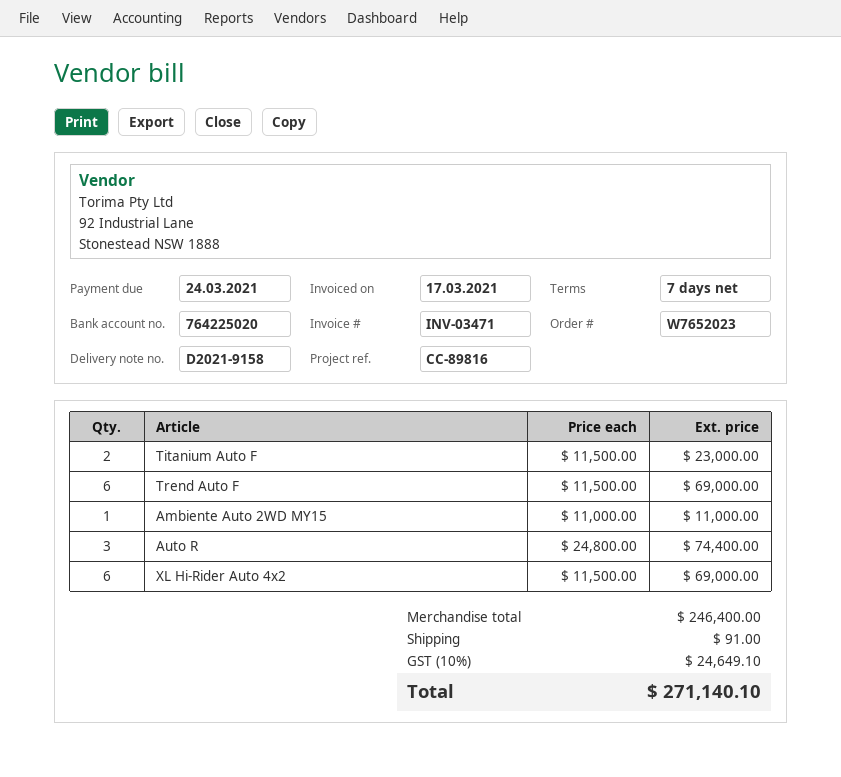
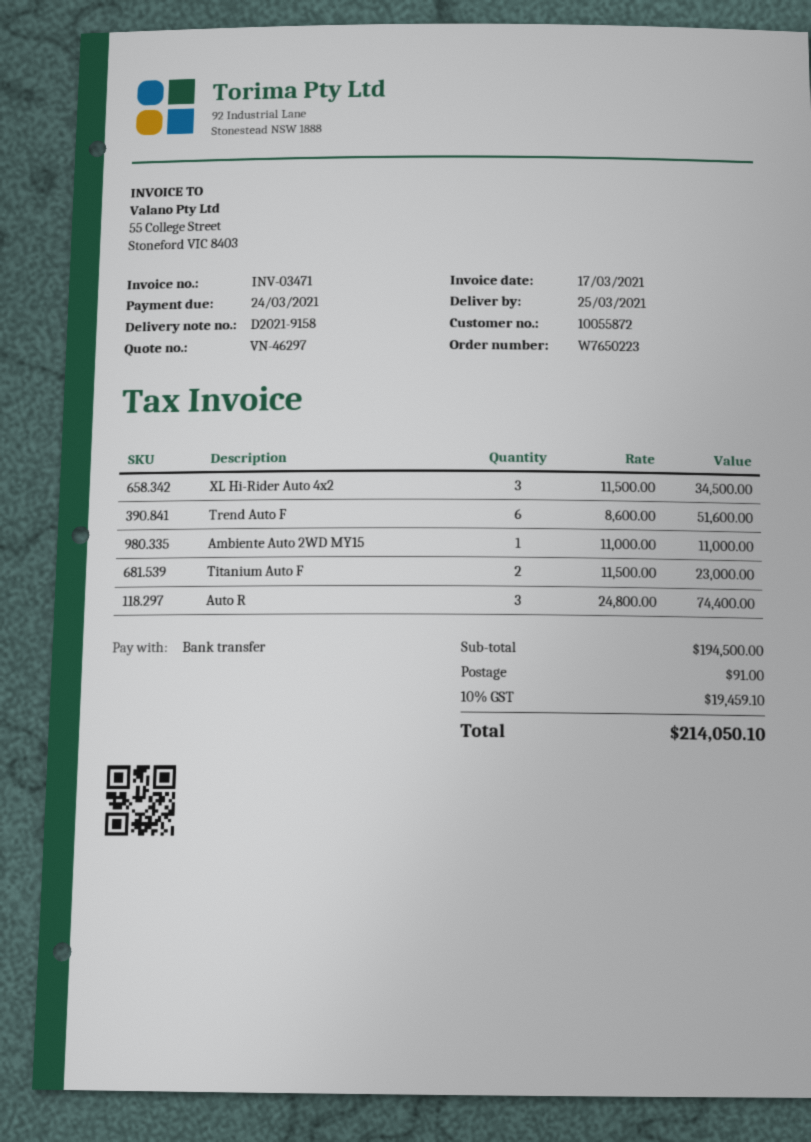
order number: W7652023 -> W7650223
Trend Auto F: 6 x 11500.00 = 69000.00 -> 6 x 8600.00 = 51600.00
XL Hi-Rider Auto 4x2: 6 x 11500.00 = 69000.00 -> 3 x 11500.00 = 34500.00
subtotal: 246400.00 -> 194500.00
tax: 10% = 24649.10 -> 10% = 19459.10
total: 271140.10 -> 214050.10

